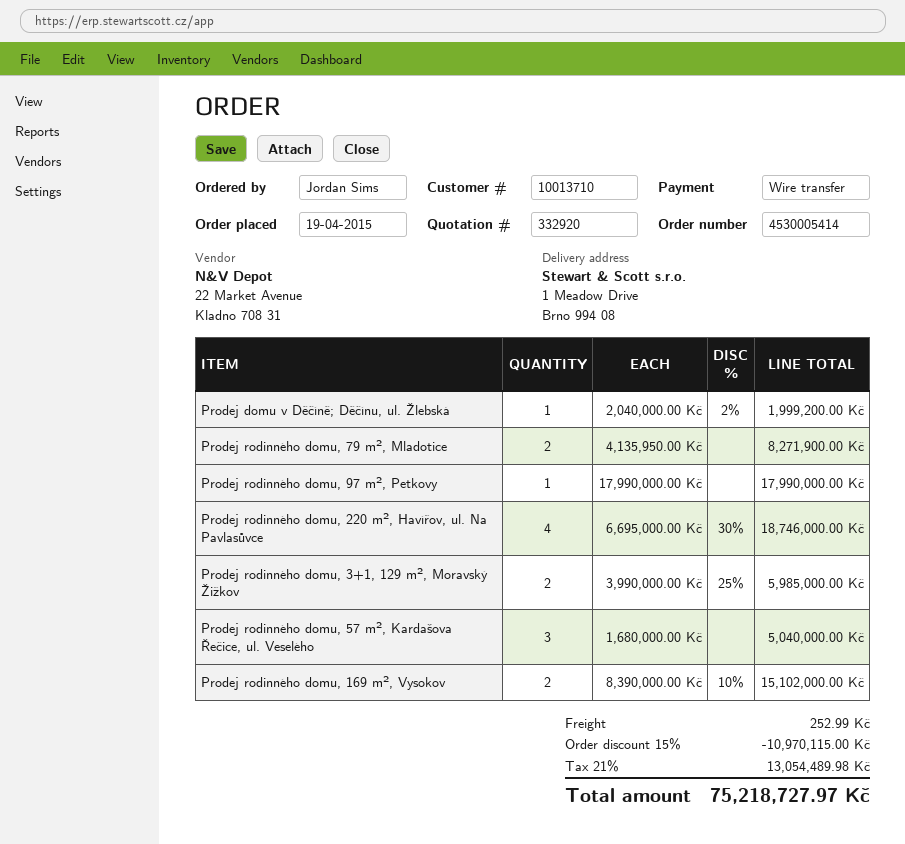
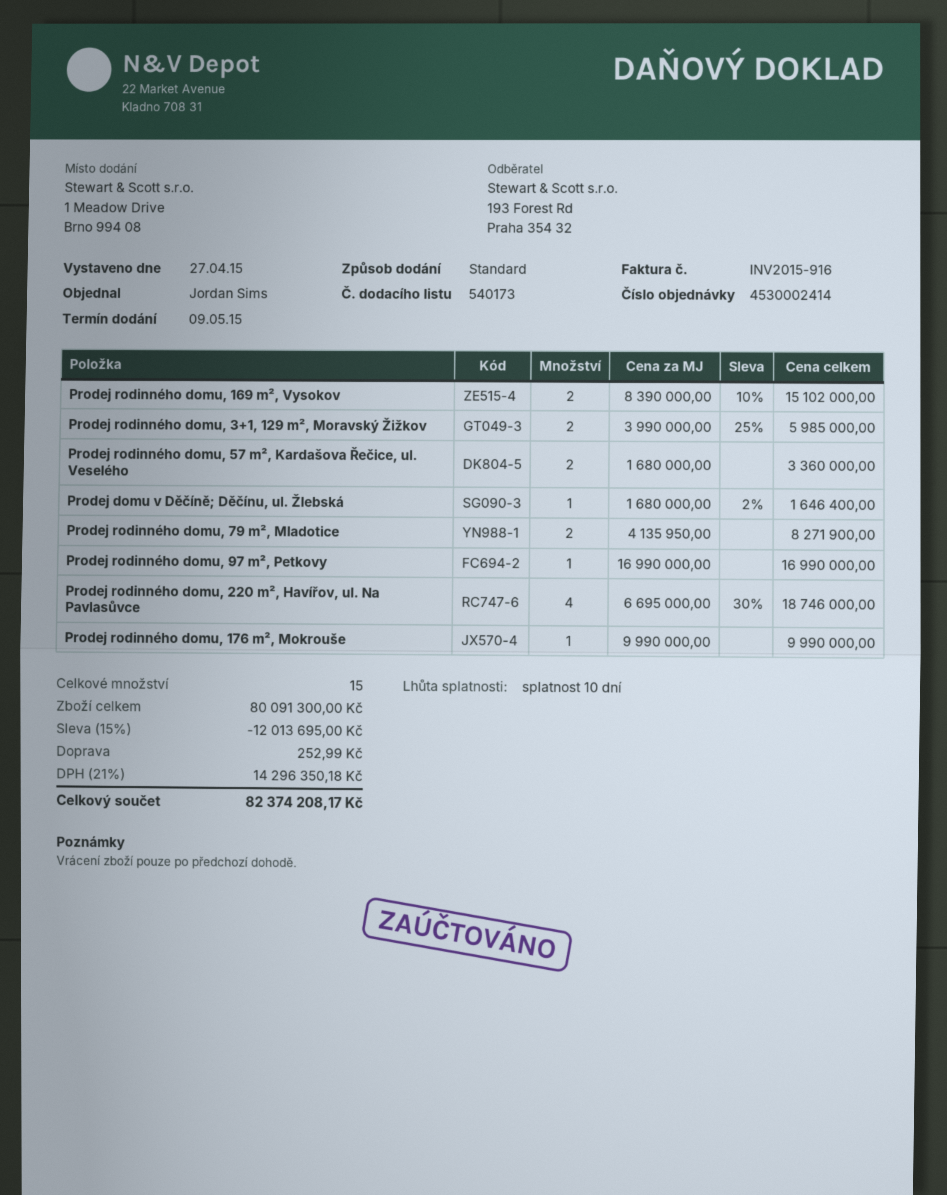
order number: 4530005414 -> 4530002414
Prodej domu v Děčíně; Děčínu, ul. Žlebská: 1 x 2040000.00 - 2% = 1999200.00 -> 1 x 1680000.00 - 2% = 1646400.00
Prodej rodinného domu, 97 m², Petkovy: 1 x 17990000.00 = 17990000.00 -> 1 x 16990000.00 = 16990000.00
Prodej rodinného domu, 57 m², Kardašova Řečice, ul. Veselého: 3 x 1680000.00 = 5040000.00 -> 2 x 1680000.00 = 3360000.00
Prodej rodinného domu, 176 m², Mokrouše: none -> 1 x 9990000.00 = 9990000.00
discount: 15% = 10970115.00 -> 15% = 12013695.00
tax: 21% = 13054489.98 -> 21% = 14296350.18
total: 75218727.97 -> 82374208.17

